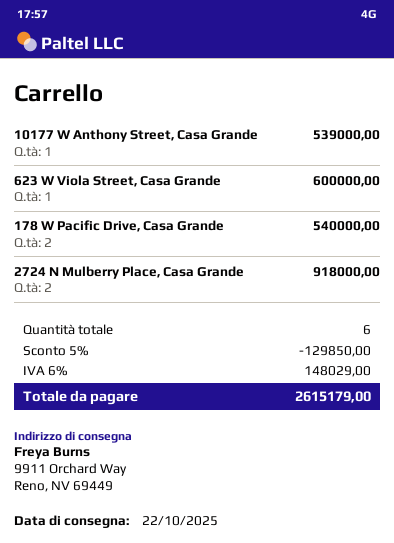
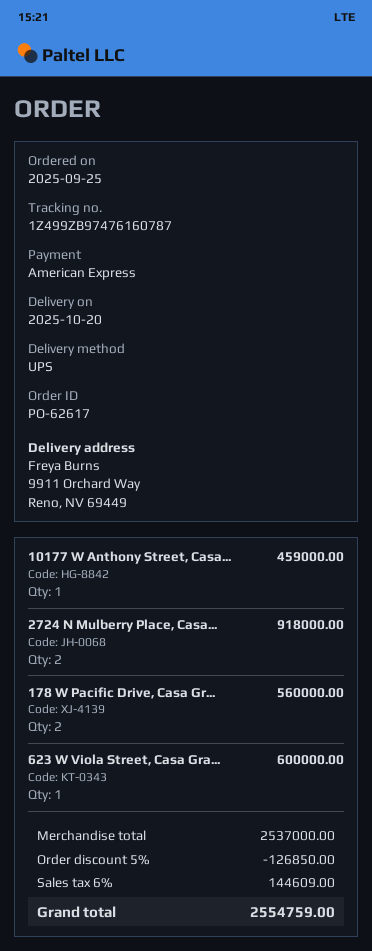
delivery date: 2025-10-22 -> 2025-10-20
10177 W Anthony Street, Casa Grande: 1 for 539000.00 -> 1 for 459000.00
178 W Pacific Drive, Casa Grande: 2 for 540000.00 -> 2 for 560000.00
discount: 5% = 129850.00 -> 5% = 126850.00
tax: 6% = 148029.00 -> 6% = 144609.00
total: 2615179.00 -> 2554759.00

